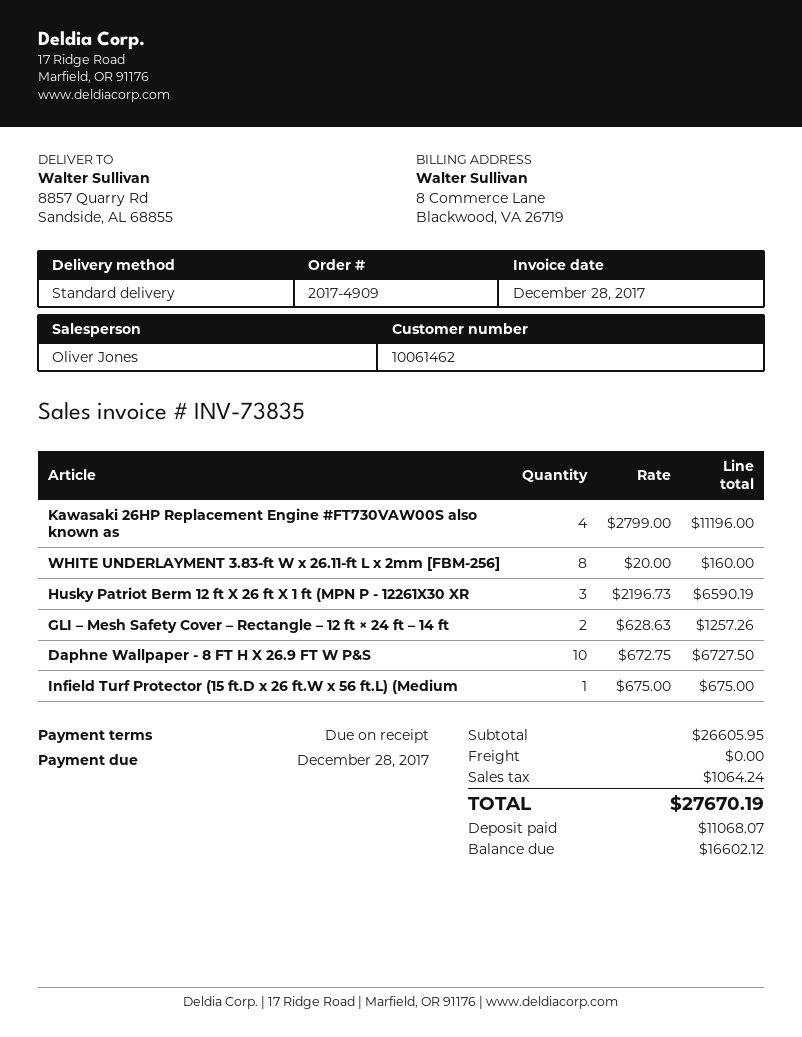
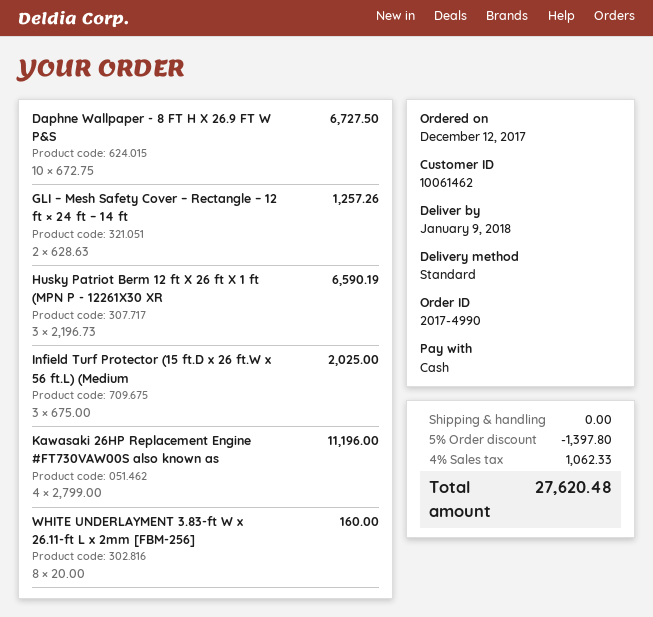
order number: 2017-4909 -> 2017-4990
Infield Turf Protector (15 ft.D x 26 ft.W x 56 ft.L) (Medium: 1 x 675.00 = 675.00 -> 3 x 675.00 = 2025.00
discount: none -> 5% = 1397.80
tax: 1064.24 -> 1062.33
total: 27670.19 -> 27620.48

